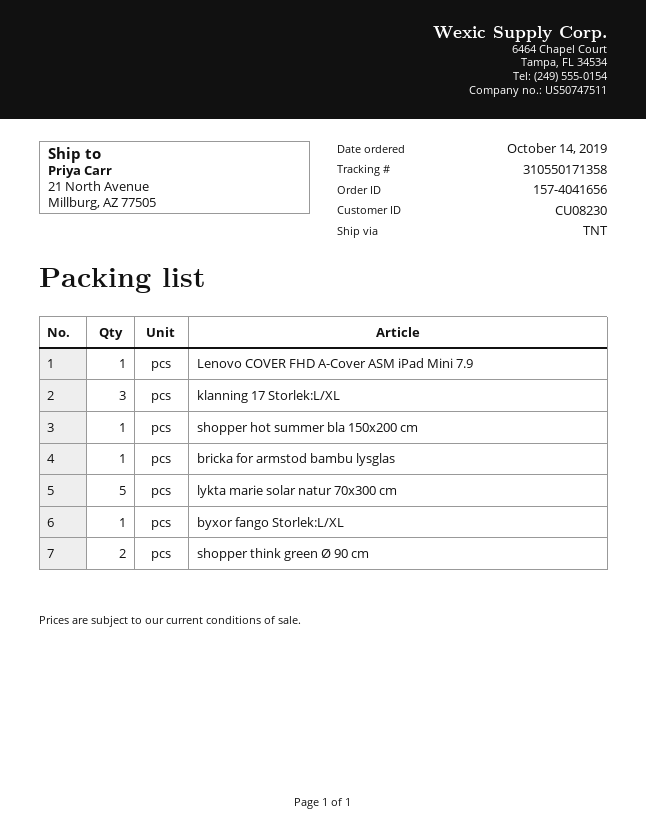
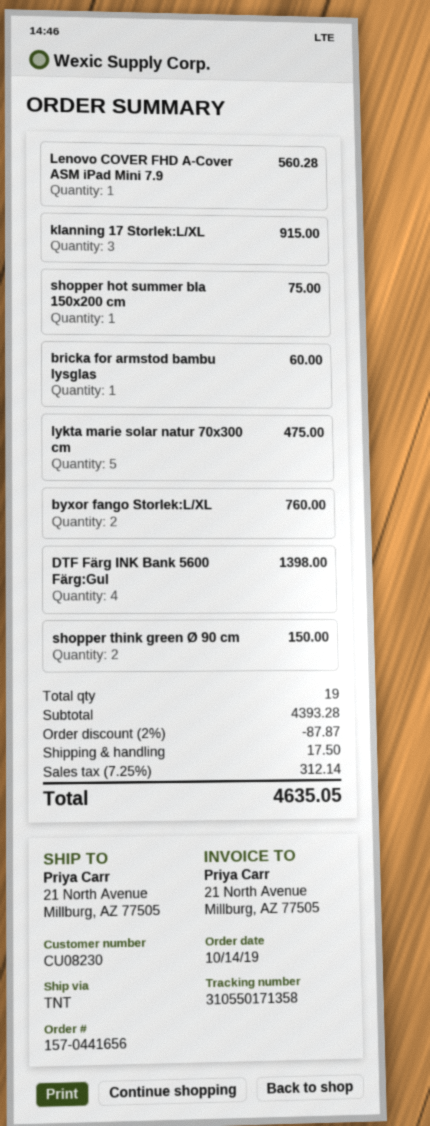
order number: 157-4041656 -> 157-0441656
byxor fango Storlek:L/XL: 1 -> 2
DTF Färg INK Bank 5600 Färg:Gul: none -> 4

